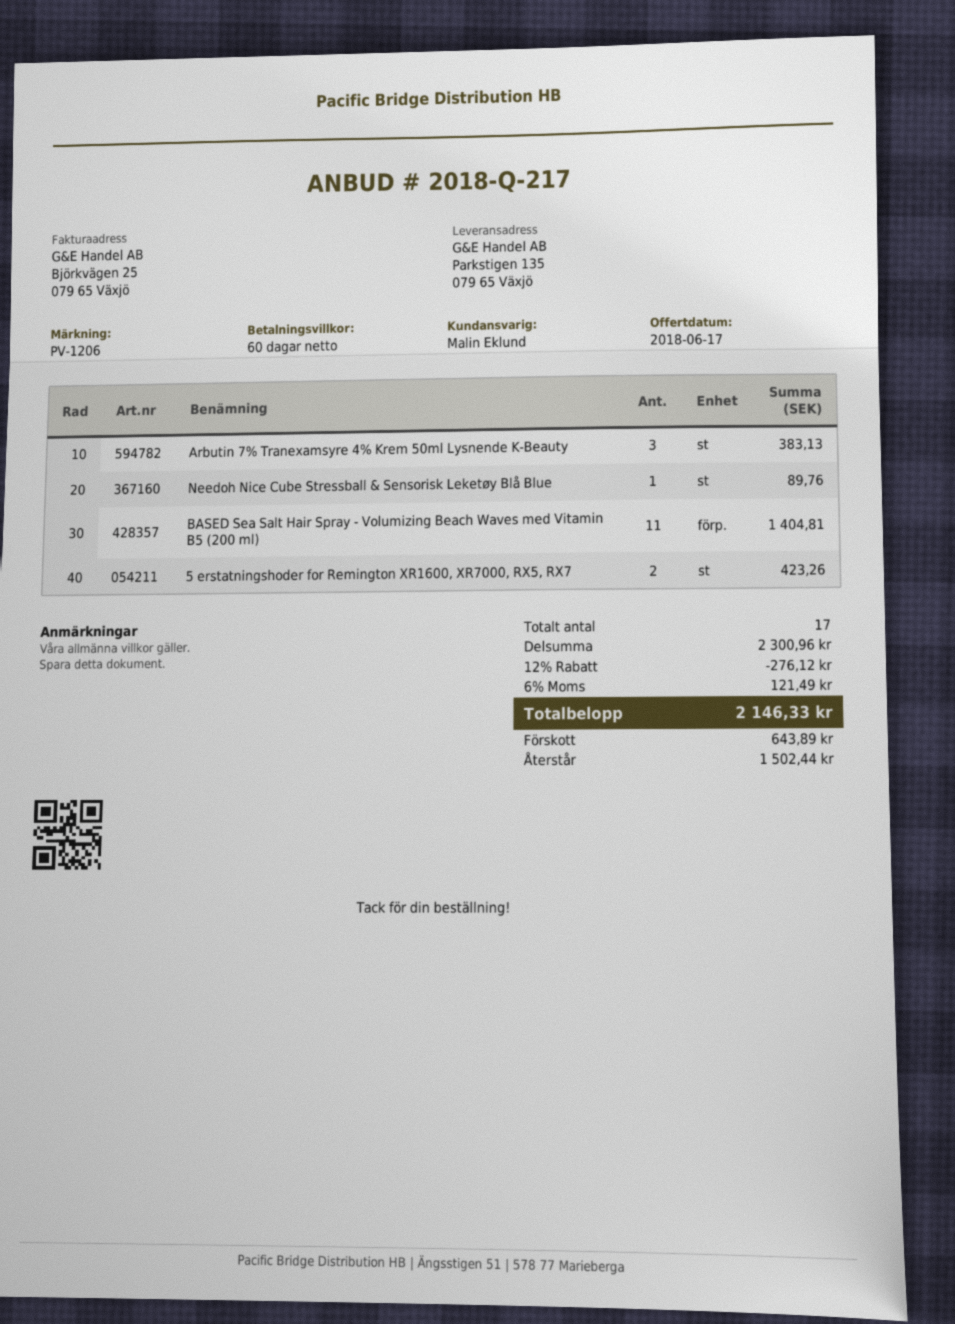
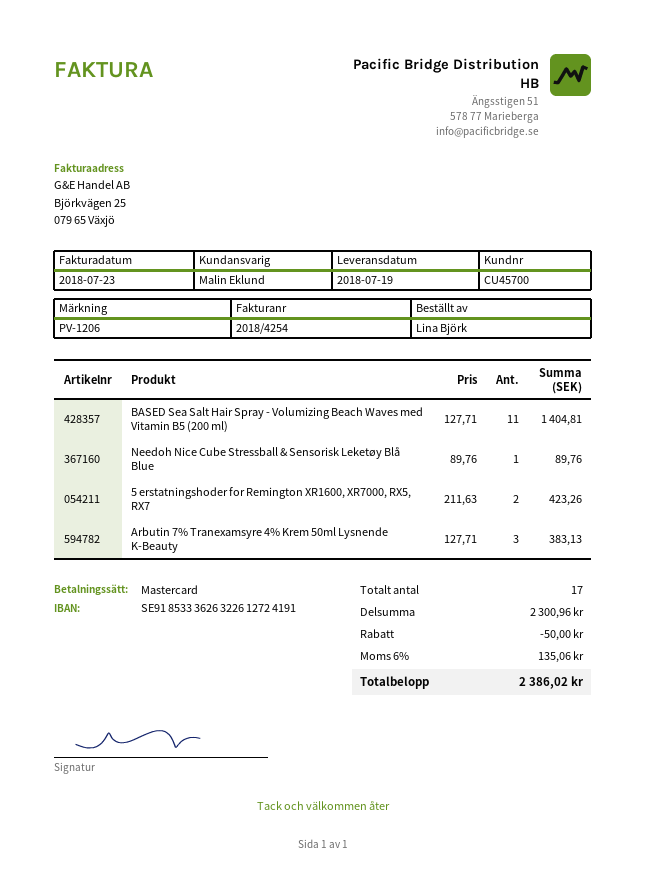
discount: 276.12 -> 50.00
tax: 6% = 121.49 -> 6% = 135.06
total: 2146.33 -> 2386.02

